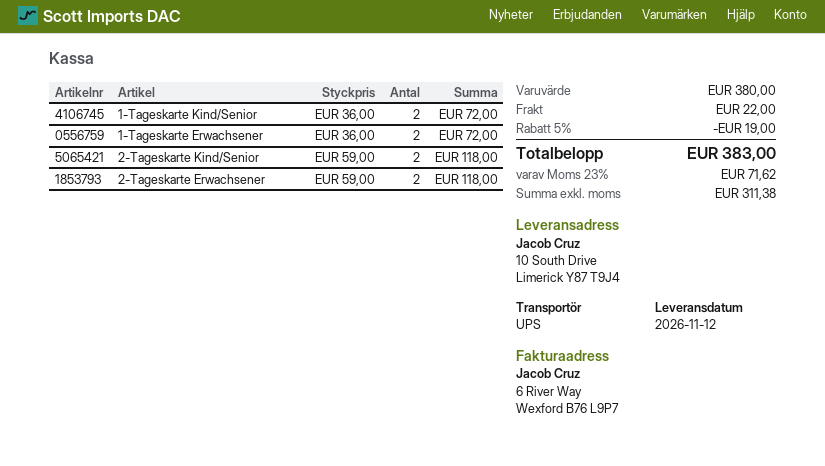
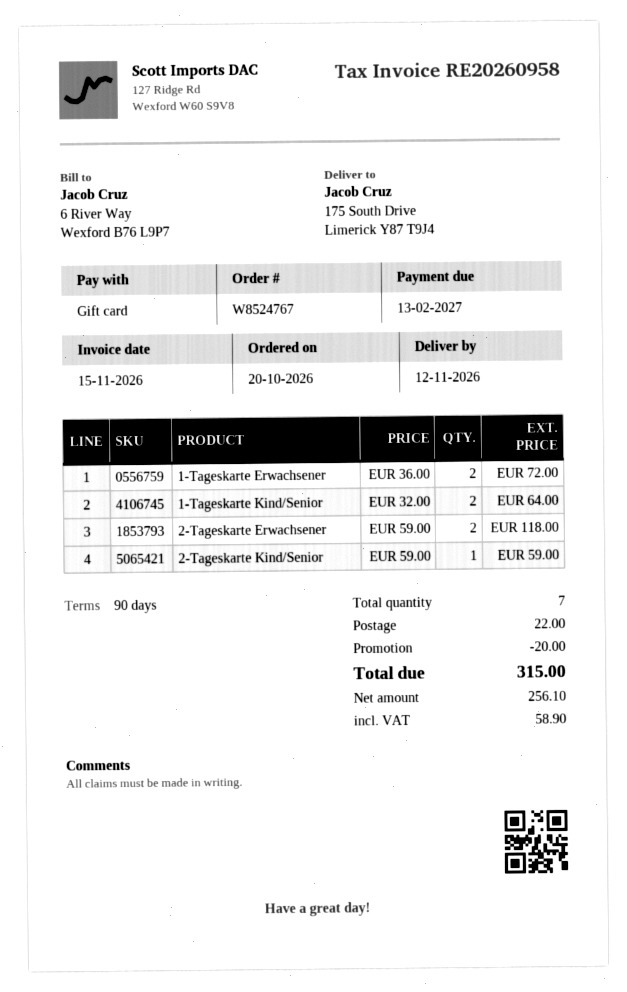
ship to: 10 South Drive, Limerick Y87 T9J4 -> 175 South Drive, Limerick Y87 T9J4
1-Tageskarte Kind/Senior: 2 x 36.00 = 72.00 -> 2 x 32.00 = 64.00
2-Tageskarte Kind/Senior: 2 x 59.00 = 118.00 -> 1 x 59.00 = 59.00
discount: 19.00 -> 20.00
net: 311.38 -> 256.10
tax: 71.62 -> 58.90
total: 383.00 -> 315.00

